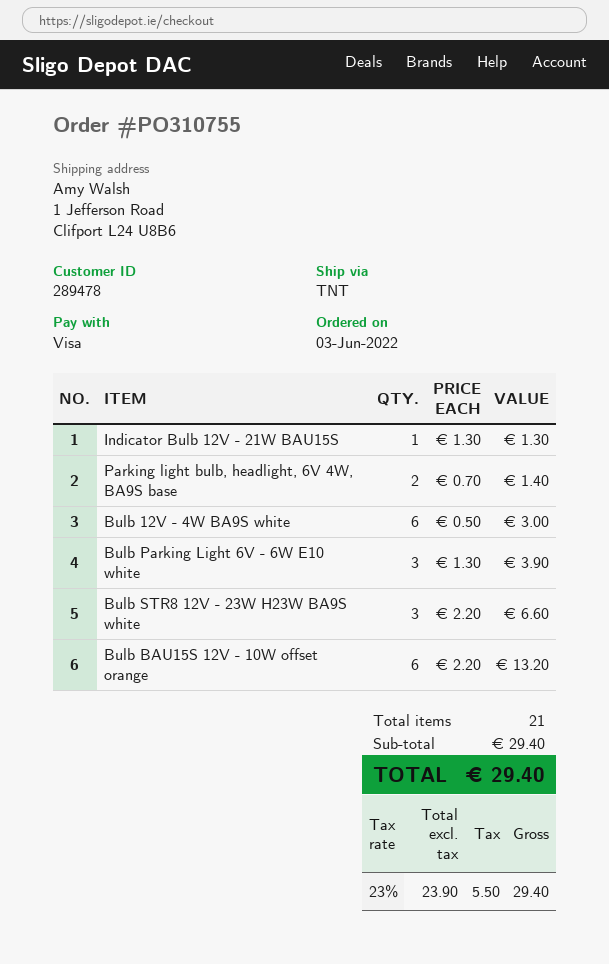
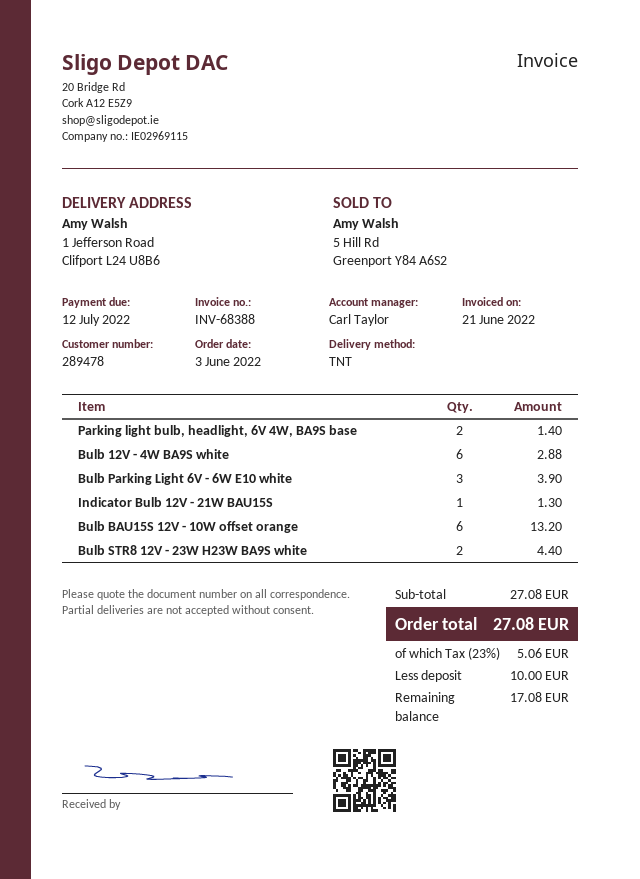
Bulb 12V - 4W BA9S white: 6 for 3.00 -> 6 for 2.88
Bulb STR8 12V - 23W H23W BA9S white: 3 for 6.60 -> 2 for 4.40
subtotal: 29.40 -> 27.08
tax: 23% = 5.50 -> 23% = 5.06
total: 29.40 -> 27.08

